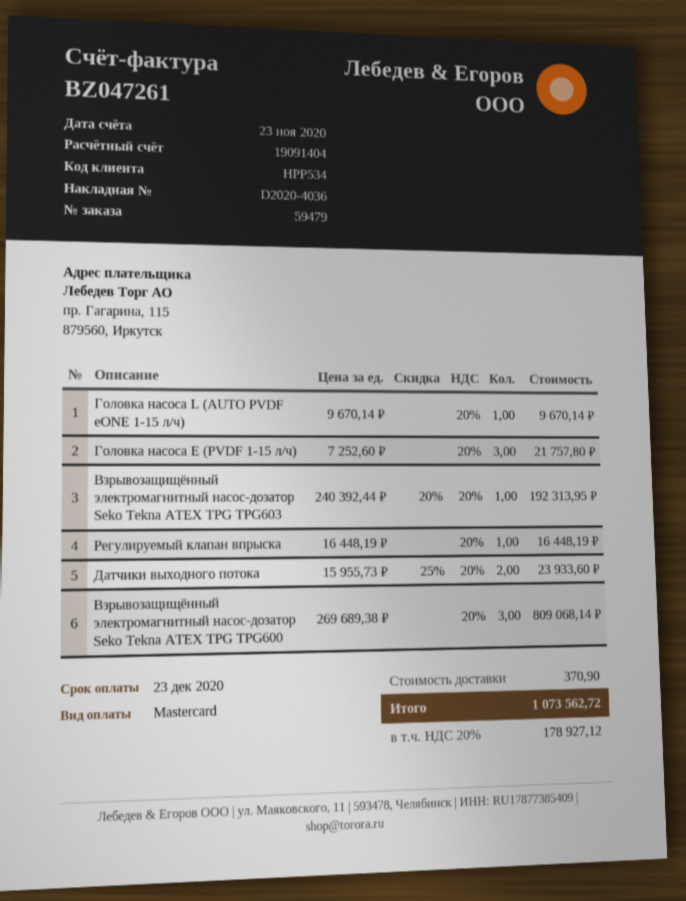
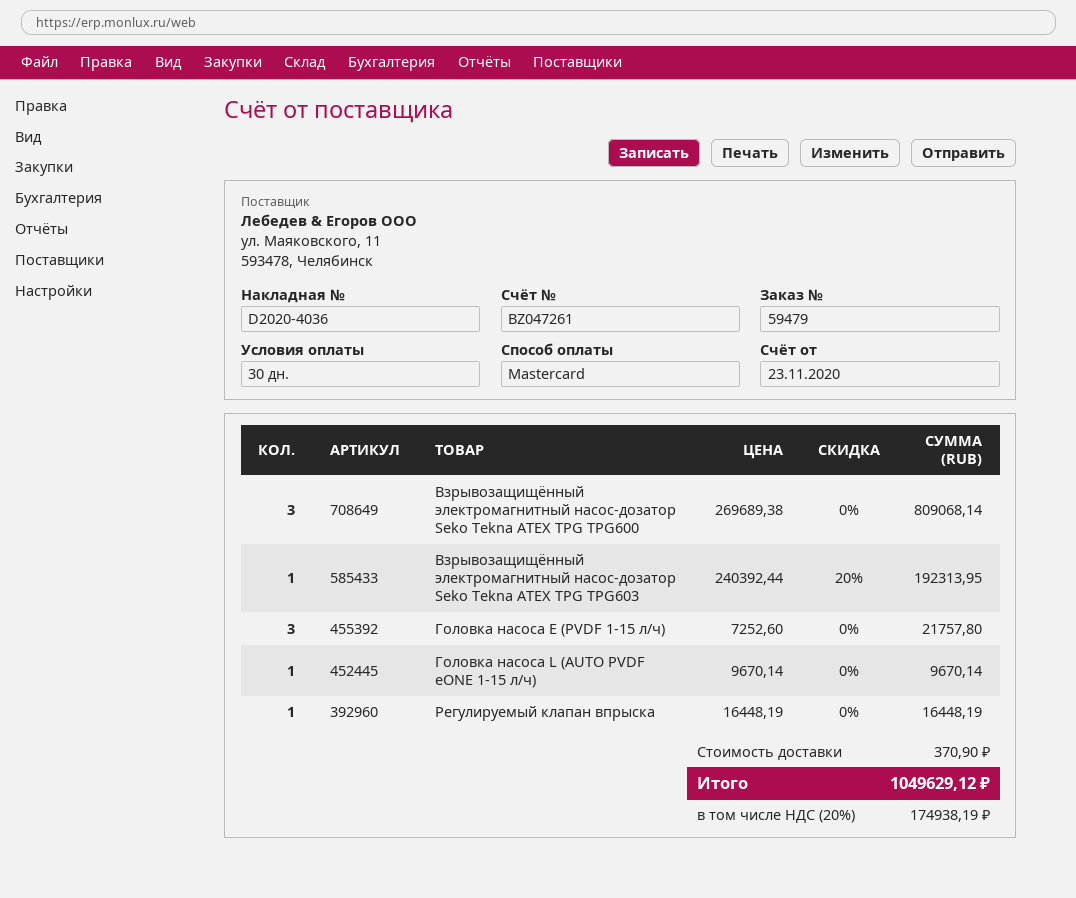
Датчики выходного потока: 2 x 15955.73 - 25% = 23933.60 -> none
tax: 20% = 178927.12 -> 20% = 174938.19
total: 1073562.72 -> 1049629.12

